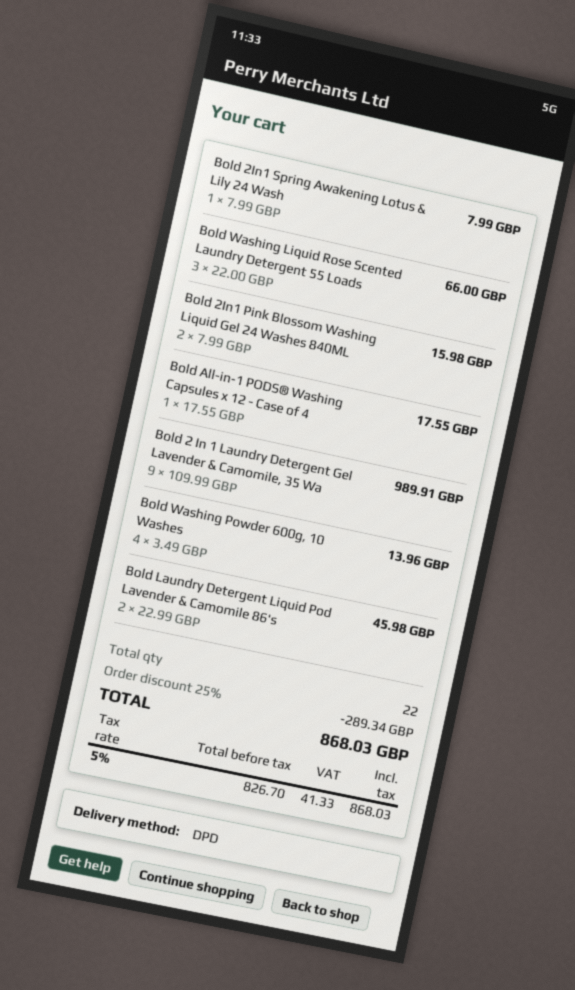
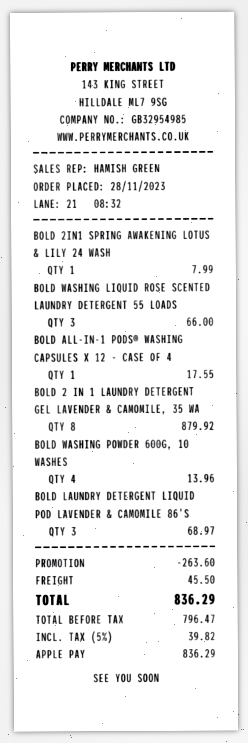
Bold 2In1 Pink Blossom Washing Liquid Gel 24 Washes 840ML: 2 for 15.98 -> none
Bold 2 In 1 Laundry Detergent Gel Lavender & Camomile, 35 Wa: 9 for 989.91 -> 8 for 879.92
Bold Laundry Detergent Liquid Pod Lavender & Camomile 86's: 2 for 45.98 -> 3 for 68.97
discount: 289.34 -> 263.60
shipping: none -> 45.50
net: 826.70 -> 796.47
tax: 5% = 41.33 -> 5% = 39.82
total: 868.03 -> 836.29

